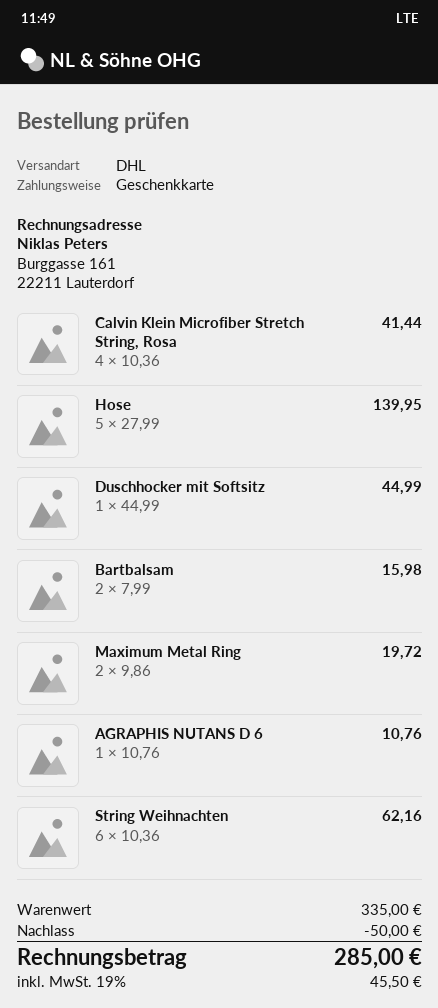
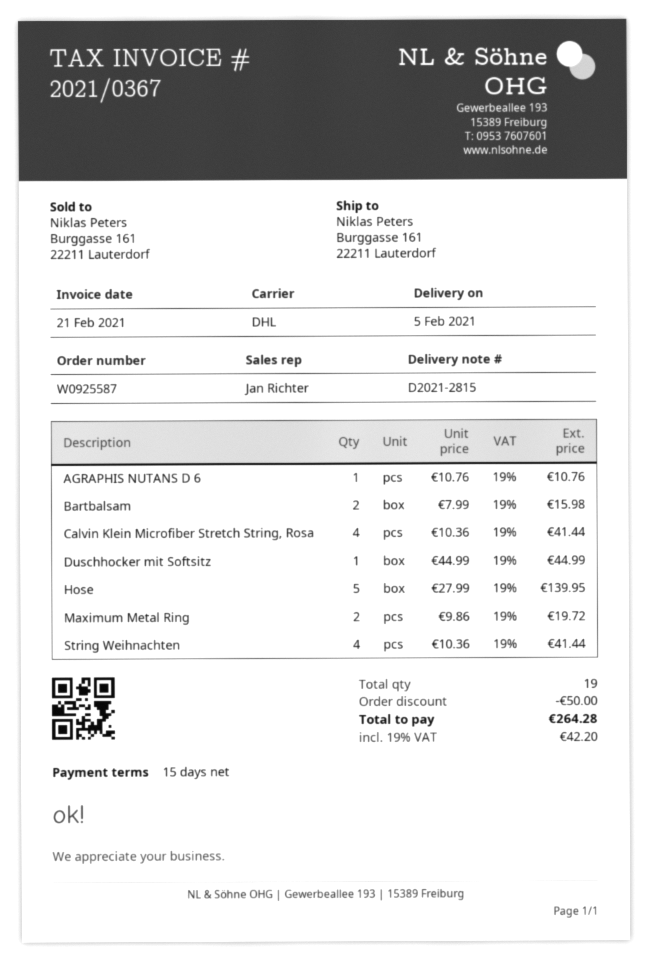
String Weihnachten: 6 x 10.36 = 62.16 -> 4 x 10.36 = 41.44
tax: 19% = 45.50 -> 19% = 42.20
total: 285.00 -> 264.28

